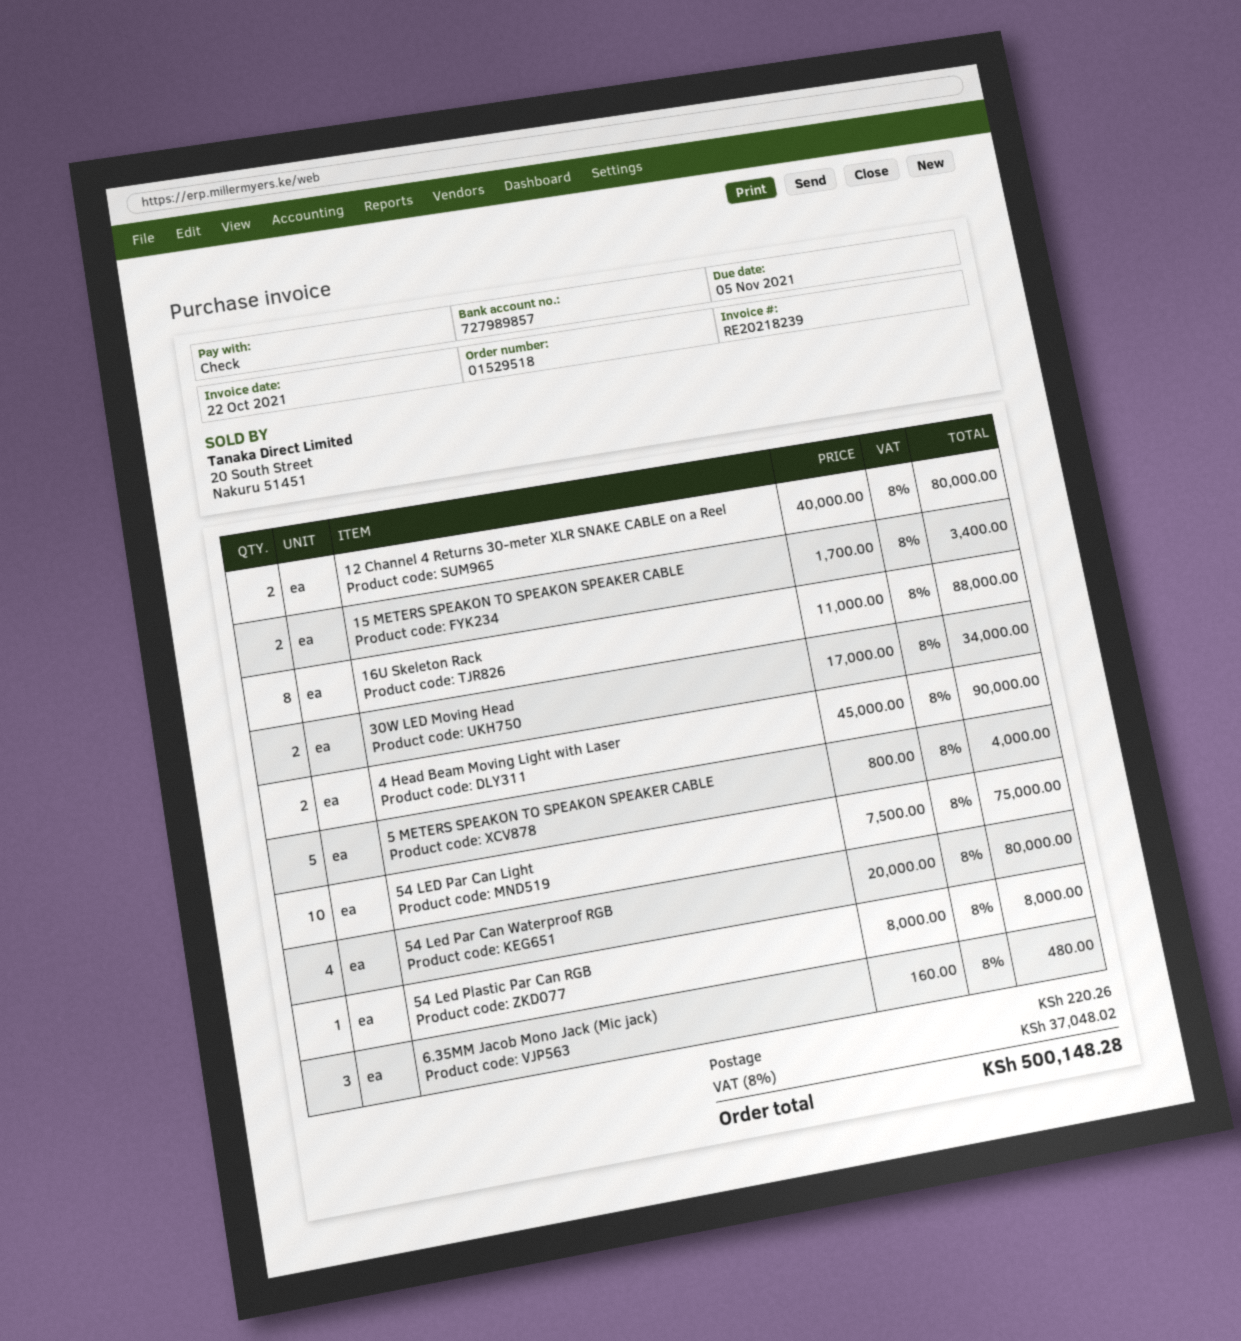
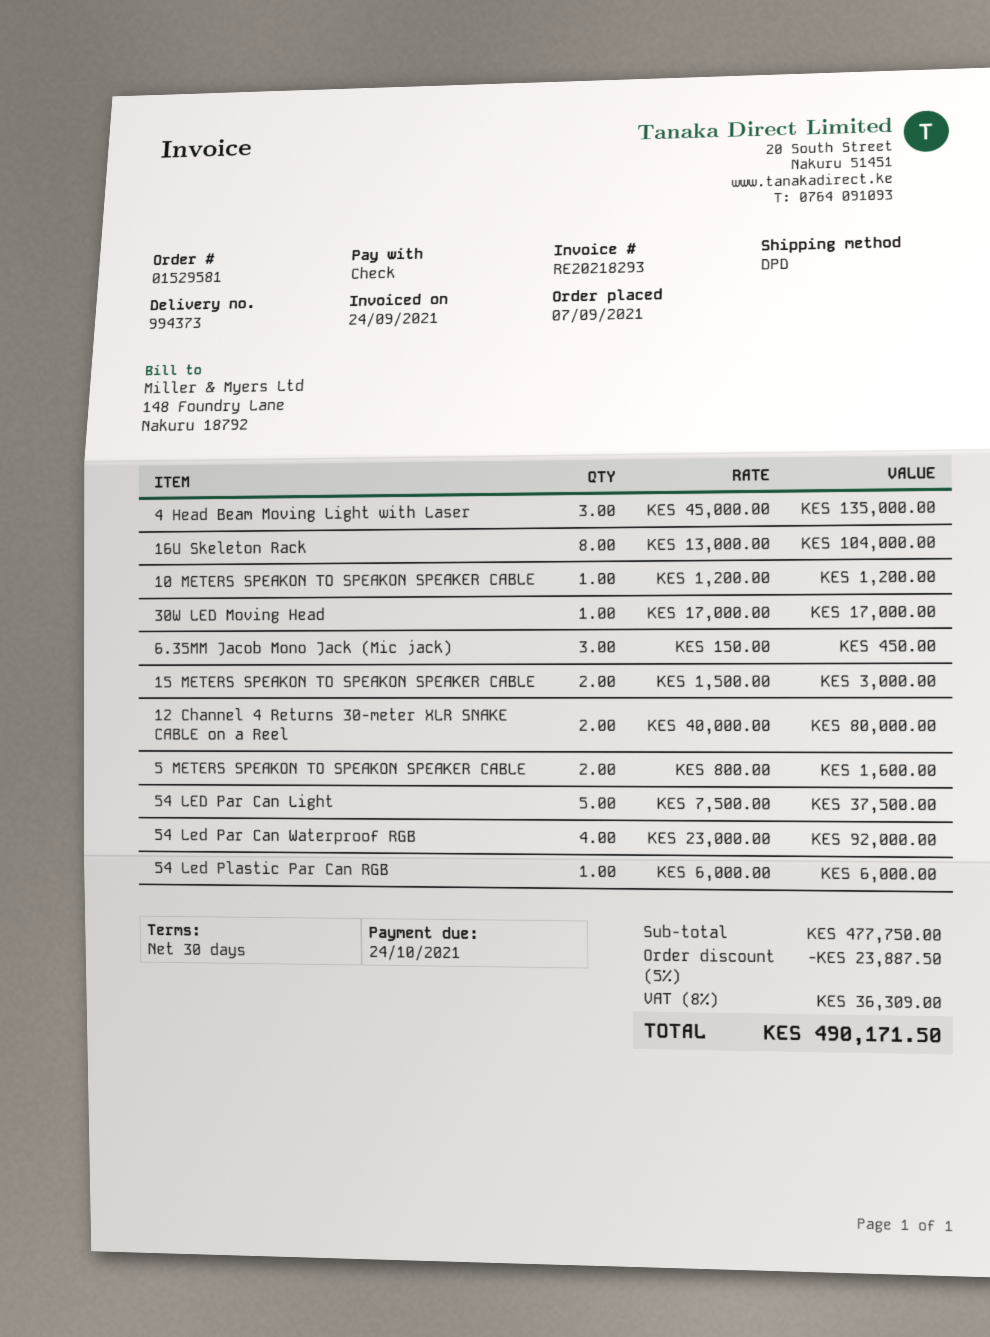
order number: 01529518 -> 01529581
invoice number: RE20218239 -> RE20218293
invoice date: 2021-10-22 -> 2021-09-24
due date: 2021-11-05 -> 2021-10-24
15 METERS SPEAKON TO SPEAKON SPEAKER CABLE: 2 x 1700.00 = 3400.00 -> 2 x 1500.00 = 3000.00
16U Skeleton Rack: 8 x 11000.00 = 88000.00 -> 8 x 13000.00 = 104000.00
30W LED Moving Head: 2 x 17000.00 = 34000.00 -> 1 x 17000.00 = 17000.00
4 Head Beam Moving Light with Laser: 2 x 45000.00 = 90000.00 -> 3 x 45000.00 = 135000.00
5 METERS SPEAKON TO SPEAKON SPEAKER CABLE: 5 x 800.00 = 4000.00 -> 2 x 800.00 = 1600.00
54 LED Par Can Light: 10 x 7500.00 = 75000.00 -> 5 x 7500.00 = 37500.00
54 Led Par Can Waterproof RGB: 4 x 20000.00 = 80000.00 -> 4 x 23000.00 = 92000.00
54 Led Plastic Par Can RGB: 1 x 8000.00 = 8000.00 -> 1 x 6000.00 = 6000.00
6.35MM Jacob Mono Jack (Mic jack): 3 x 160.00 = 480.00 -> 3 x 150.00 = 450.00
10 METERS SPEAKON TO SPEAKON SPEAKER CABLE: none -> 1 x 1200.00 = 1200.00
discount: none -> 5% = 23887.50
shipping: 220.26 -> none
tax: 8% = 37048.02 -> 8% = 36309.00
total: 500148.28 -> 490171.50

